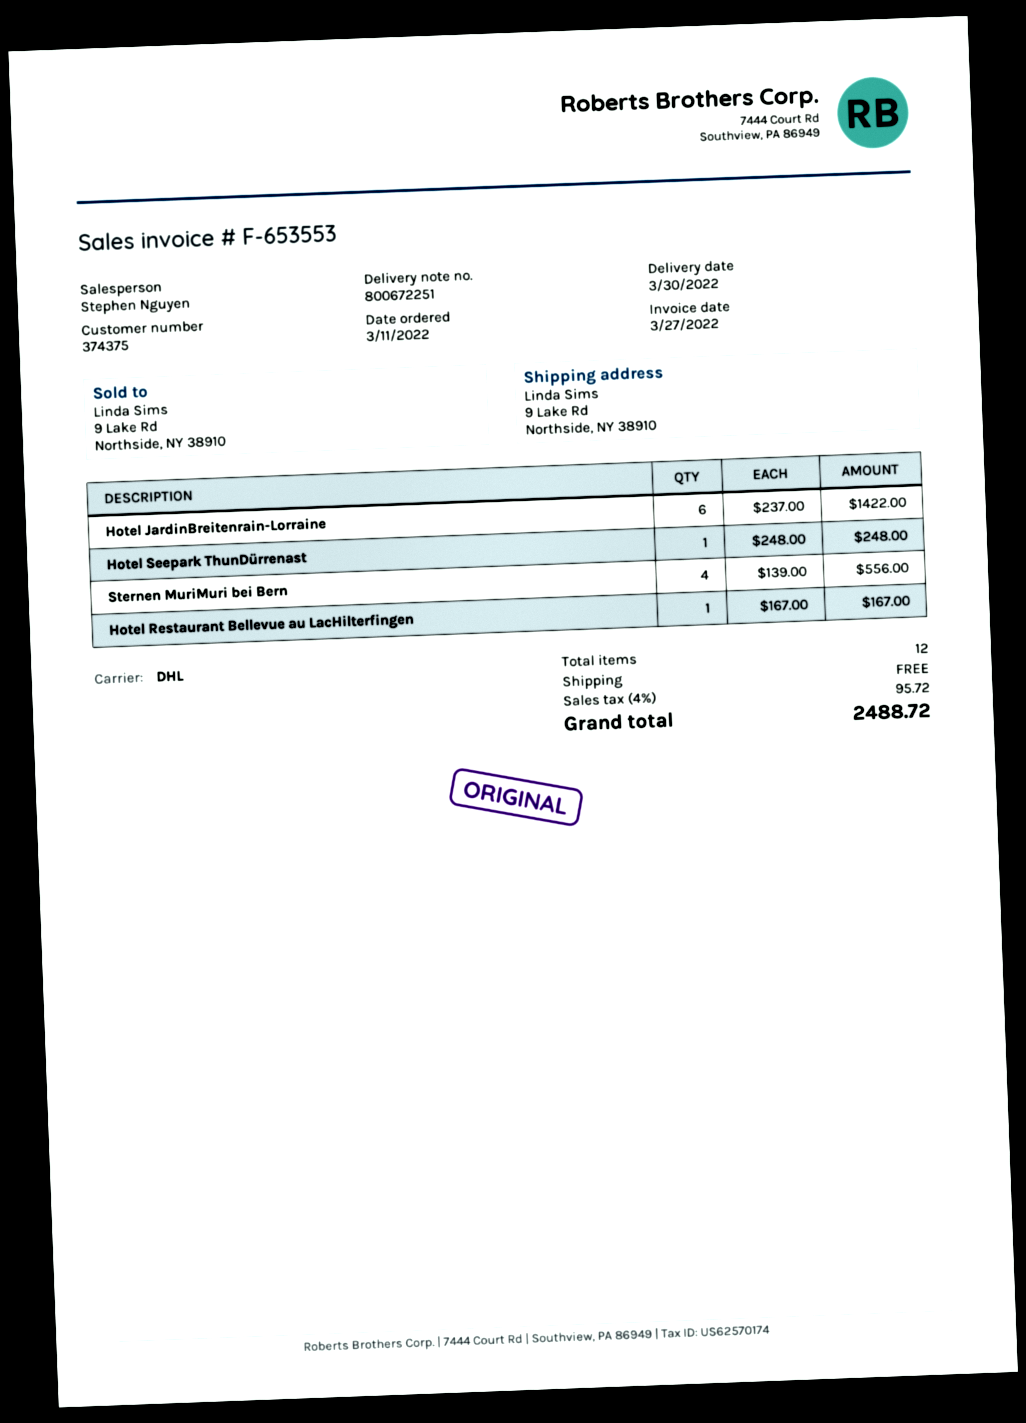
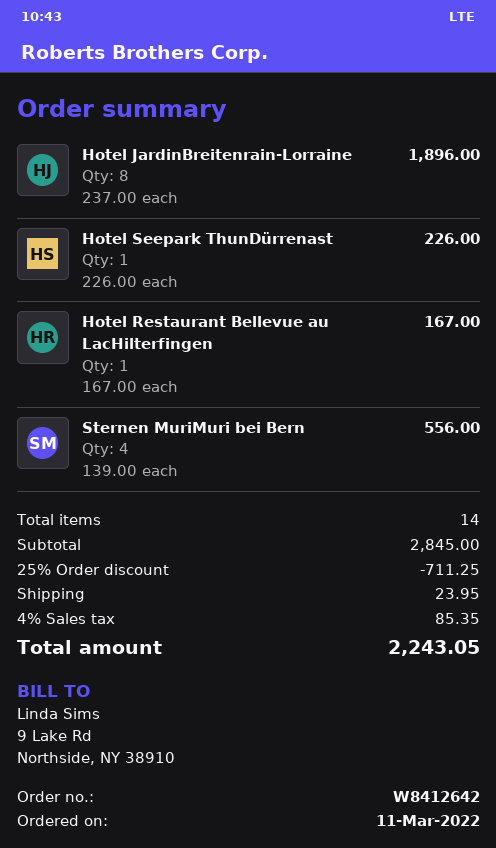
Hotel JardinBreitenrain-Lorraine: 6 x 237.00 = 1422.00 -> 8 x 237.00 = 1896.00
Hotel Seepark ThunDürrenast: 1 x 248.00 = 248.00 -> 1 x 226.00 = 226.00
total quantity: 12 -> 14
discount: none -> 25% = 711.25
shipping: 0.00 -> 23.95
tax: 4% = 95.72 -> 4% = 85.35
total: 2488.72 -> 2243.05

